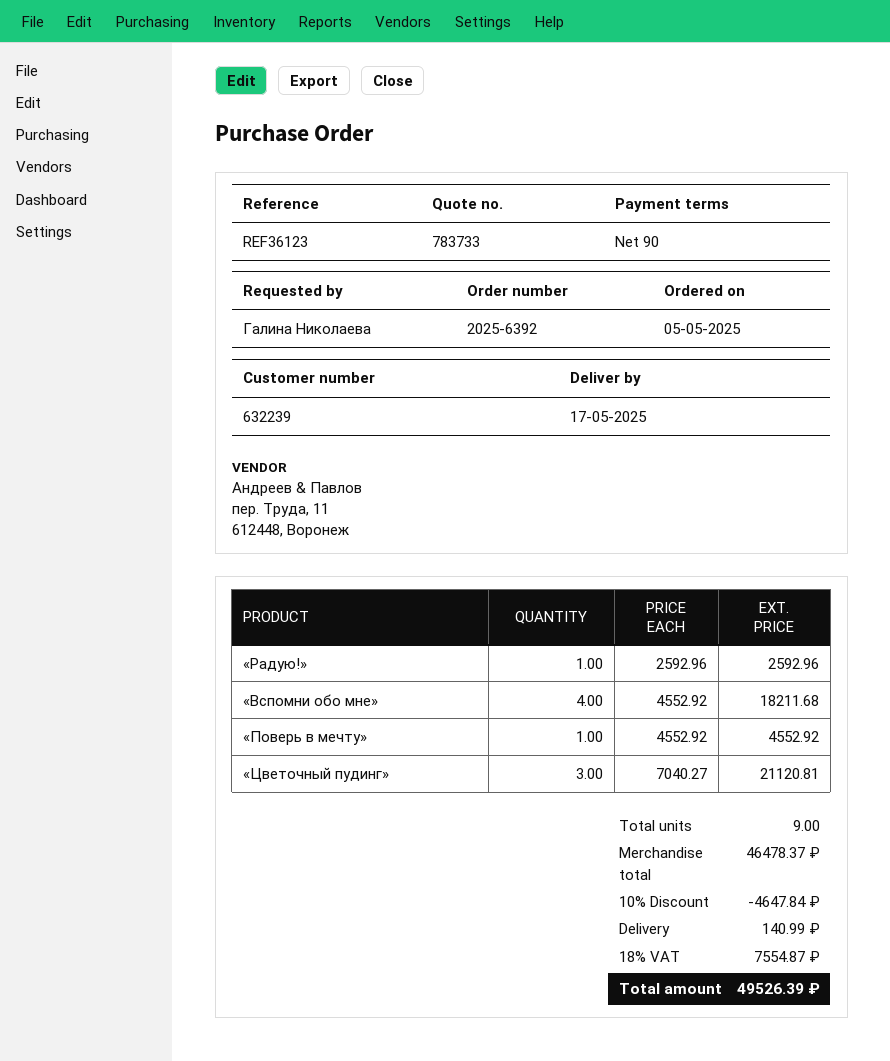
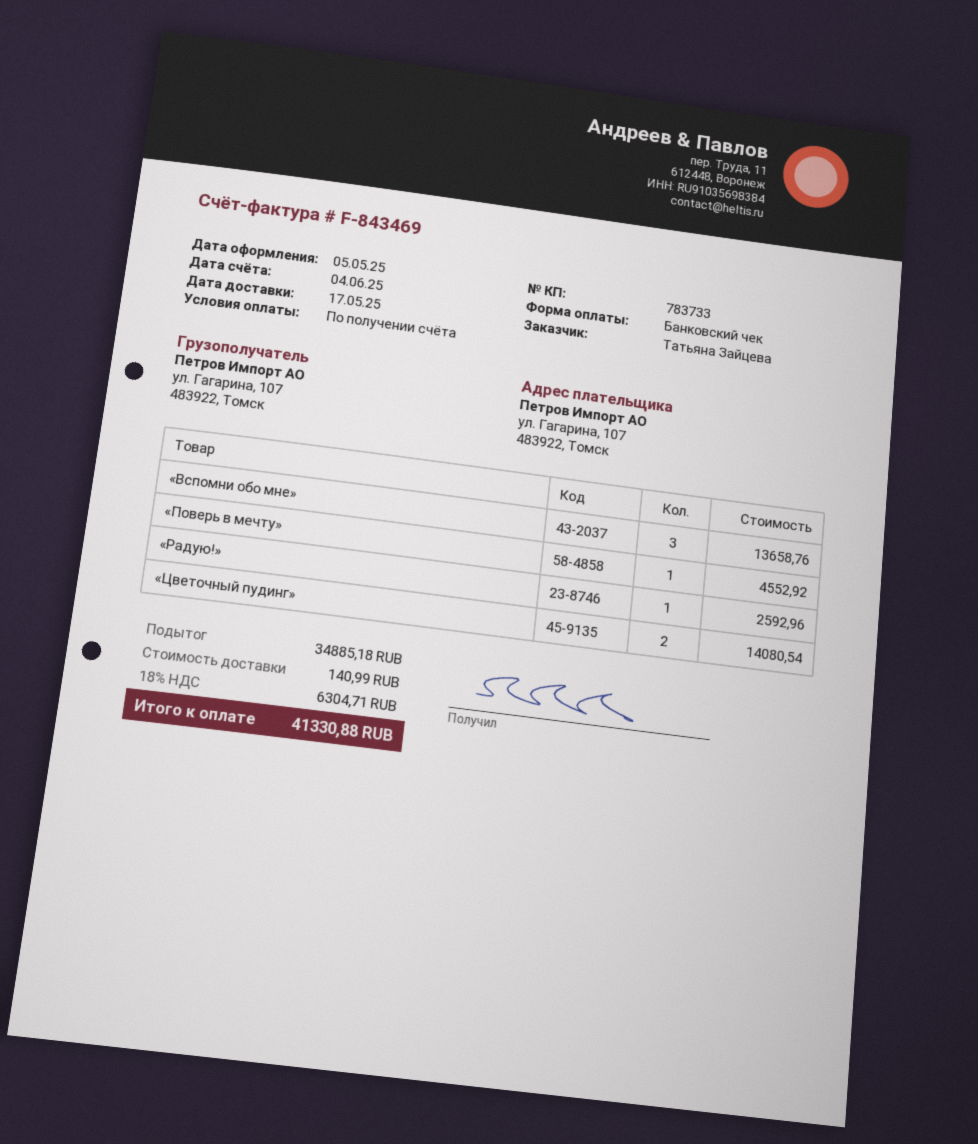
payment terms: 90 days -> on receipt
ordered by: Галина Николаева -> Татьяна Зайцева
«Вспомни обо мне»: 4 for 18211.68 -> 3 for 13658.76
«Цветочный пудинг»: 3 for 21120.81 -> 2 for 14080.54
subtotal: 46478.37 -> 34885.18
discount: 10% = 4647.84 -> none
tax: 18% = 7554.87 -> 18% = 6304.71
total: 49526.39 -> 41330.88

